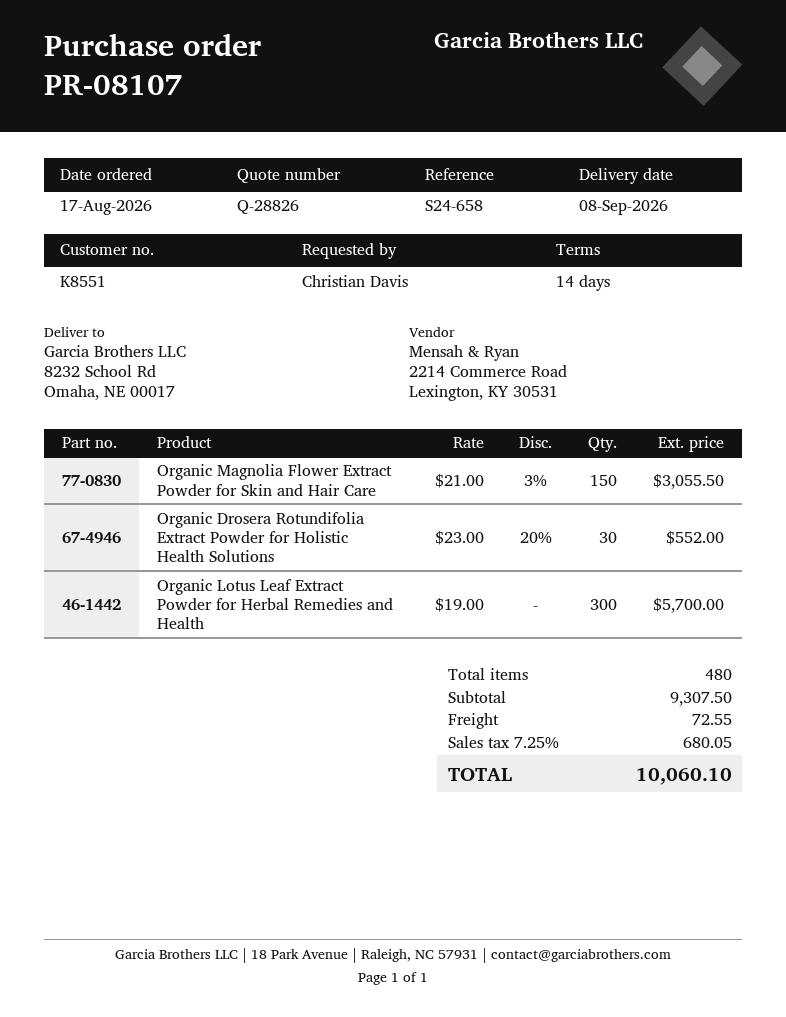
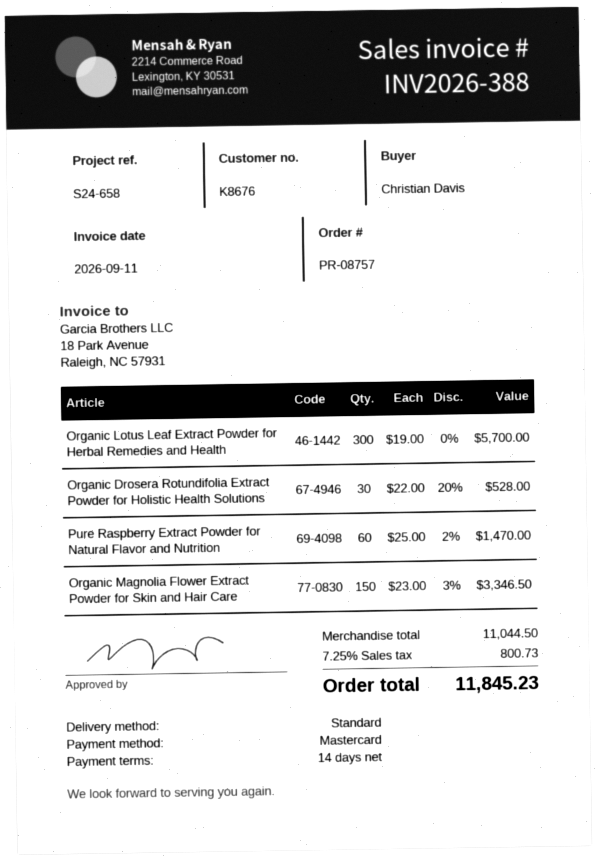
order number: PR-08107 -> PR-08757
customer number: K8551 -> K8676
Organic Magnolia Flower Extract Powder for Skin and Hair Care: 150 x 21.00 - 3% = 3055.50 -> 150 x 23.00 - 3% = 3346.50
Organic Drosera Rotundifolia Extract Powder for Holistic Health Solutions: 30 x 23.00 - 20% = 552.00 -> 30 x 22.00 - 20% = 528.00
Pure Raspberry Extract Powder for Natural Flavor and Nutrition: none -> 60 x 25.00 - 2% = 1470.00
subtotal: 9307.50 -> 11044.50
shipping: 72.55 -> none
tax: 7.25% = 680.05 -> 7.25% = 800.73
total: 10060.10 -> 11845.23

